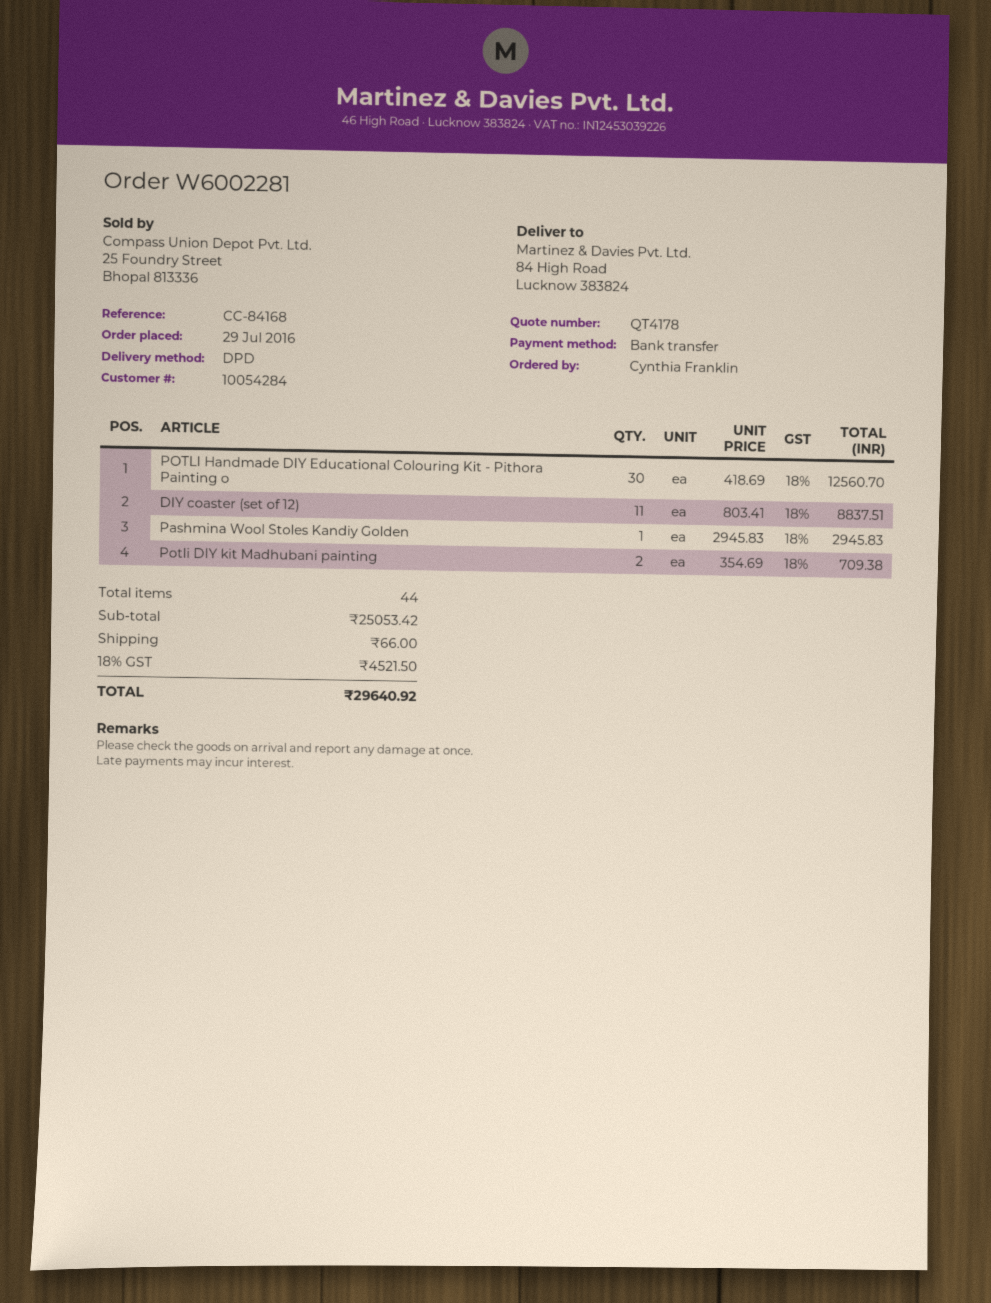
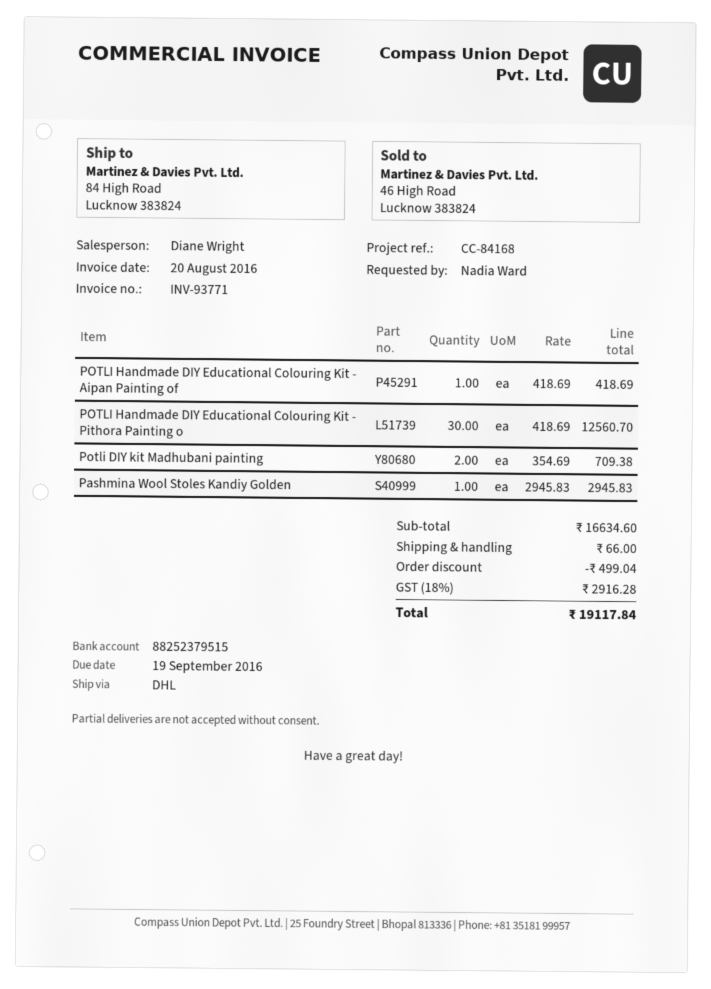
ordered by: Cynthia Franklin -> Nadia Ward
shipping method: DPD -> DHL
DIY coaster (set of 12): 11 x 803.41 = 8837.51 -> none
POTLI Handmade DIY Educational Colouring Kit - Aipan Painting of: none -> 1 x 418.69 = 418.69
subtotal: 25053.42 -> 16634.60
discount: none -> 499.04
tax: 18% = 4521.50 -> 18% = 2916.28
total: 29640.92 -> 19117.84

